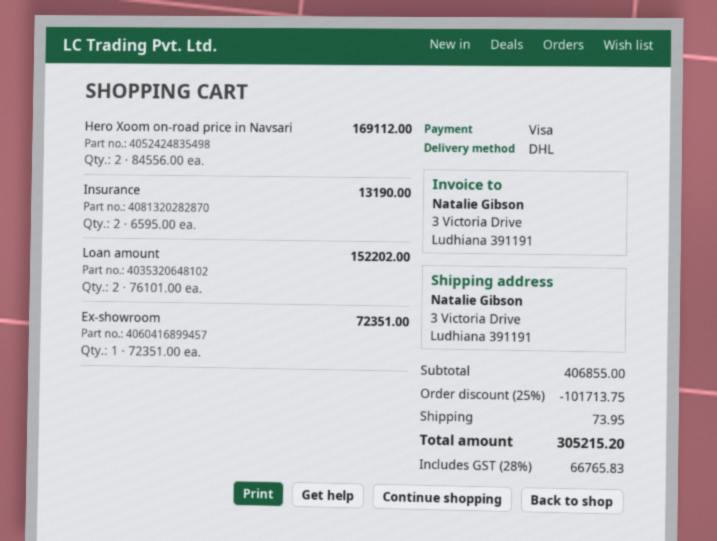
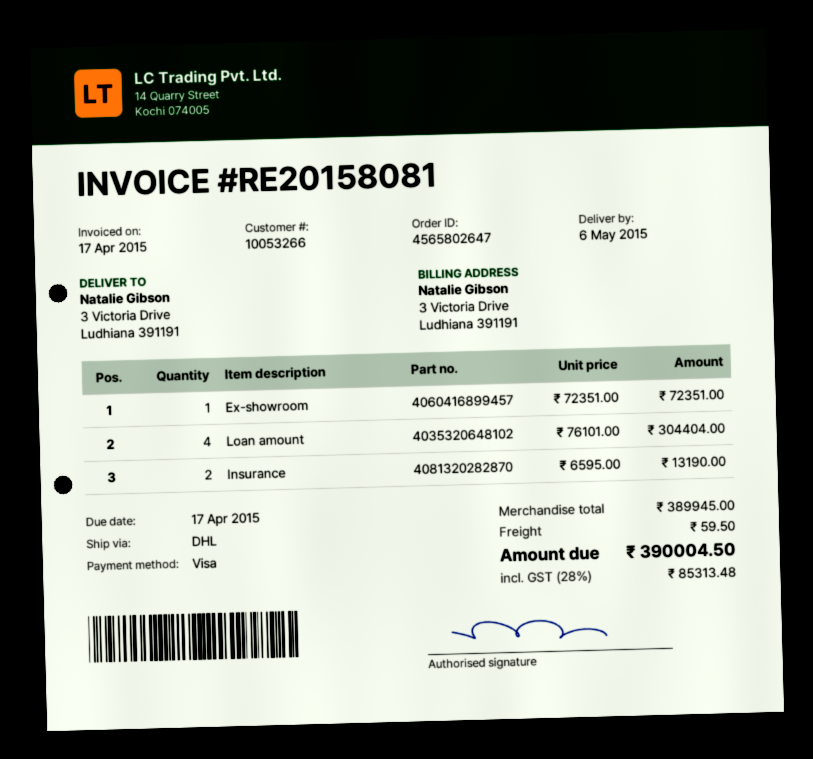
Hero Xoom on-road price in Navsari: 2 x 84556.00 = 169112.00 -> none
Loan amount: 2 x 76101.00 = 152202.00 -> 4 x 76101.00 = 304404.00
subtotal: 406855.00 -> 389945.00
discount: 25% = 101713.75 -> none
shipping: 73.95 -> 59.50
tax: 28% = 66765.83 -> 28% = 85313.48
total: 305215.20 -> 390004.50

